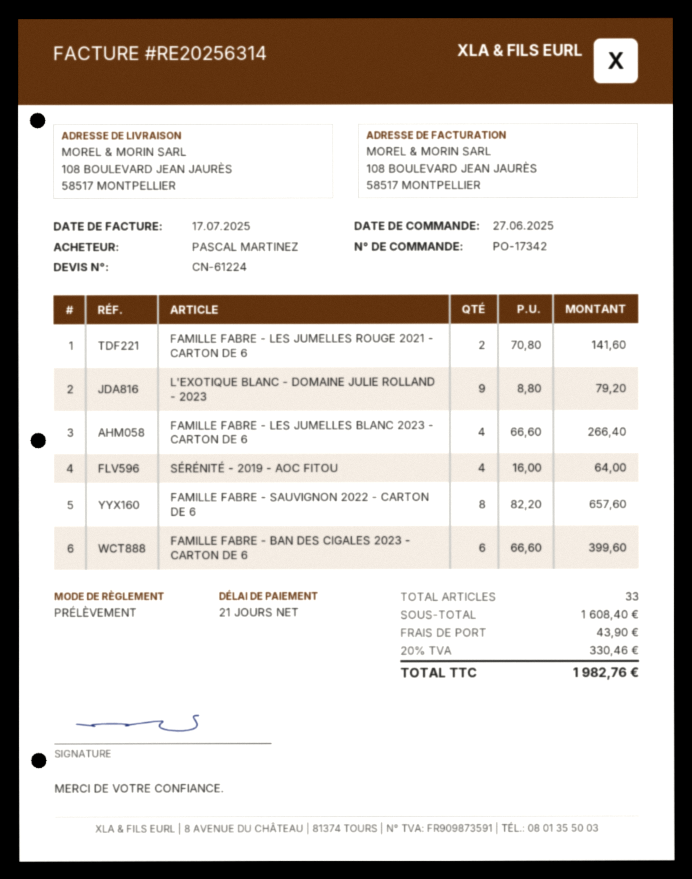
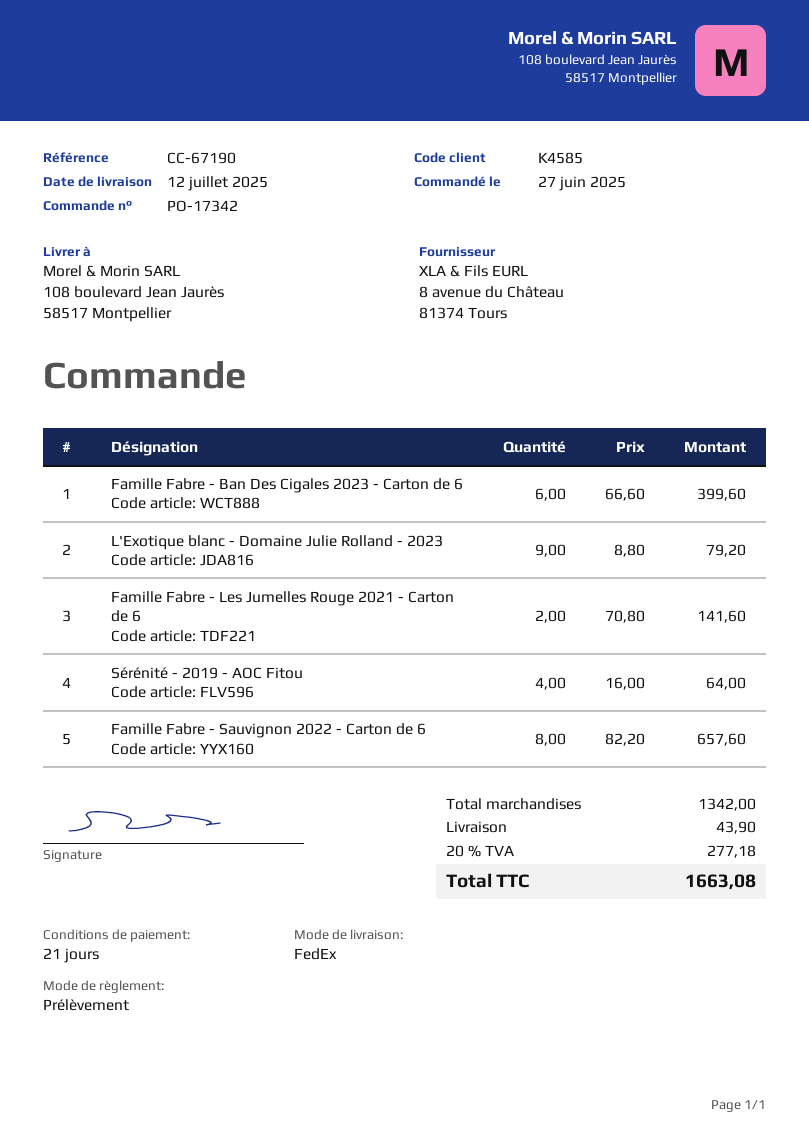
FAMILLE FABRE - LES JUMELLES BLANC 2023 - CARTON DE 6: 4 x 66.60 = 266.40 -> none
subtotal: 1608.40 -> 1342.00
tax: 20% = 330.46 -> 20% = 277.18
total: 1982.76 -> 1663.08

